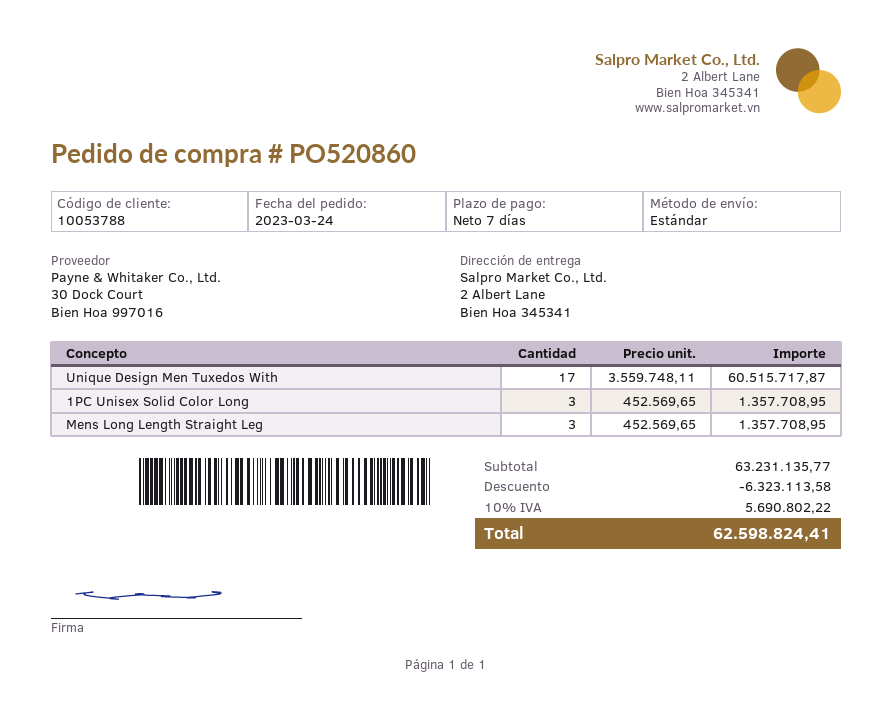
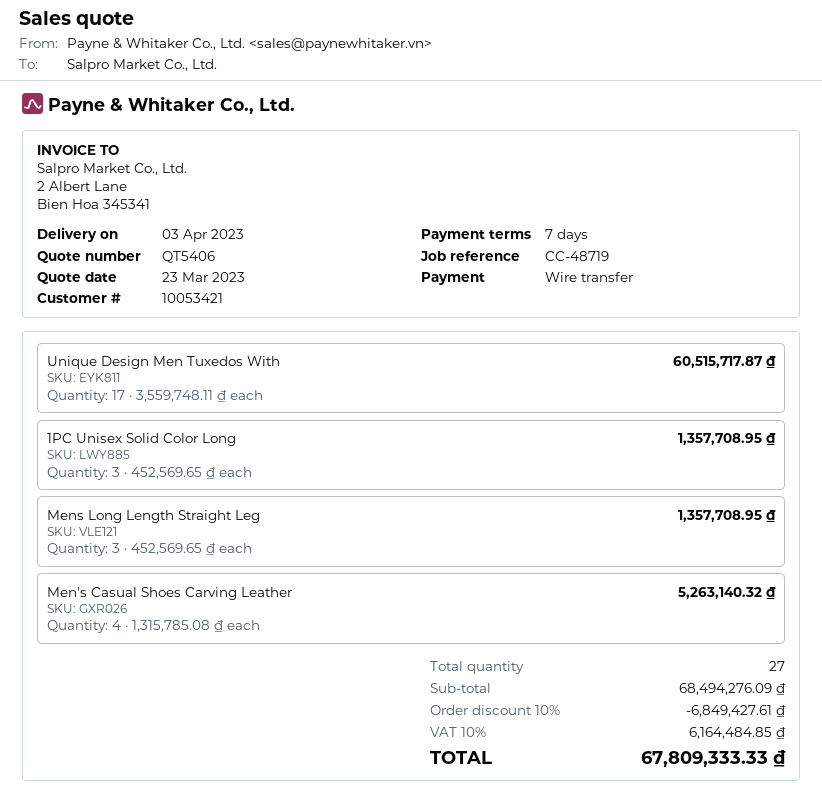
customer number: 10053788 -> 10053421
Men's Casual Shoes Carving Leather: none -> 4 x 1315785.08 = 5263140.32
subtotal: 63231135.77 -> 68494276.09
discount: 6323113.58 -> 6849427.61
tax: 10% = 5690802.22 -> 10% = 6164484.85
total: 62598824.41 -> 67809333.33

